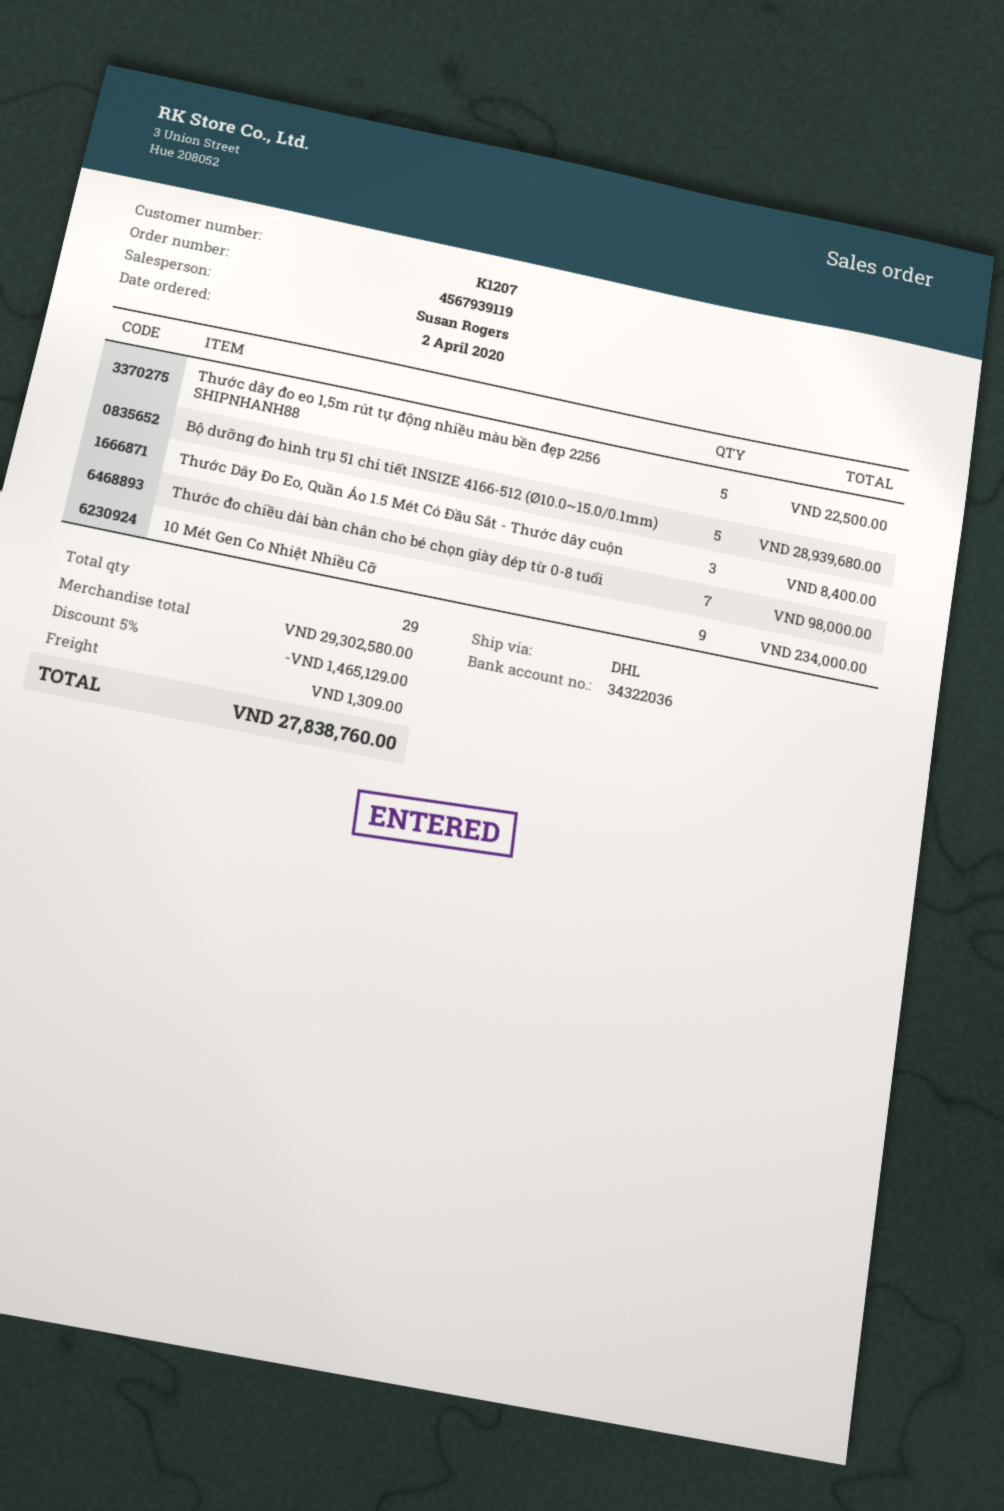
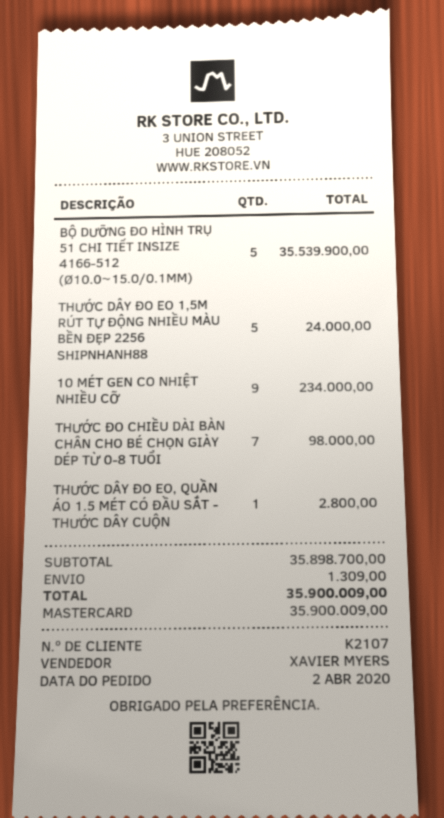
customer number: K1207 -> K2107
sales rep: Susan Rogers -> XAVIER MYERS
Thước dây đo eo 1,5m rút tự động nhiều màu bền đẹp 2256 SHIPNHANH88: 5 for 22500.00 -> 5 for 24000.00
Bộ dưỡng đo hình trụ 51 chi tiết INSIZE 4166-512 (Ø10.0~15.0/0.1mm): 5 for 28939680.00 -> 5 for 35539900.00
Thước Dây Đo Eo, Quần Áo 1.5 Mét Có Đầu Sắt - Thước dây cuộn: 3 for 8400.00 -> 1 for 2800.00
subtotal: 29302580.00 -> 35898700.00
discount: 5% = 1465129.00 -> none
total: 27838760.00 -> 35900009.00

